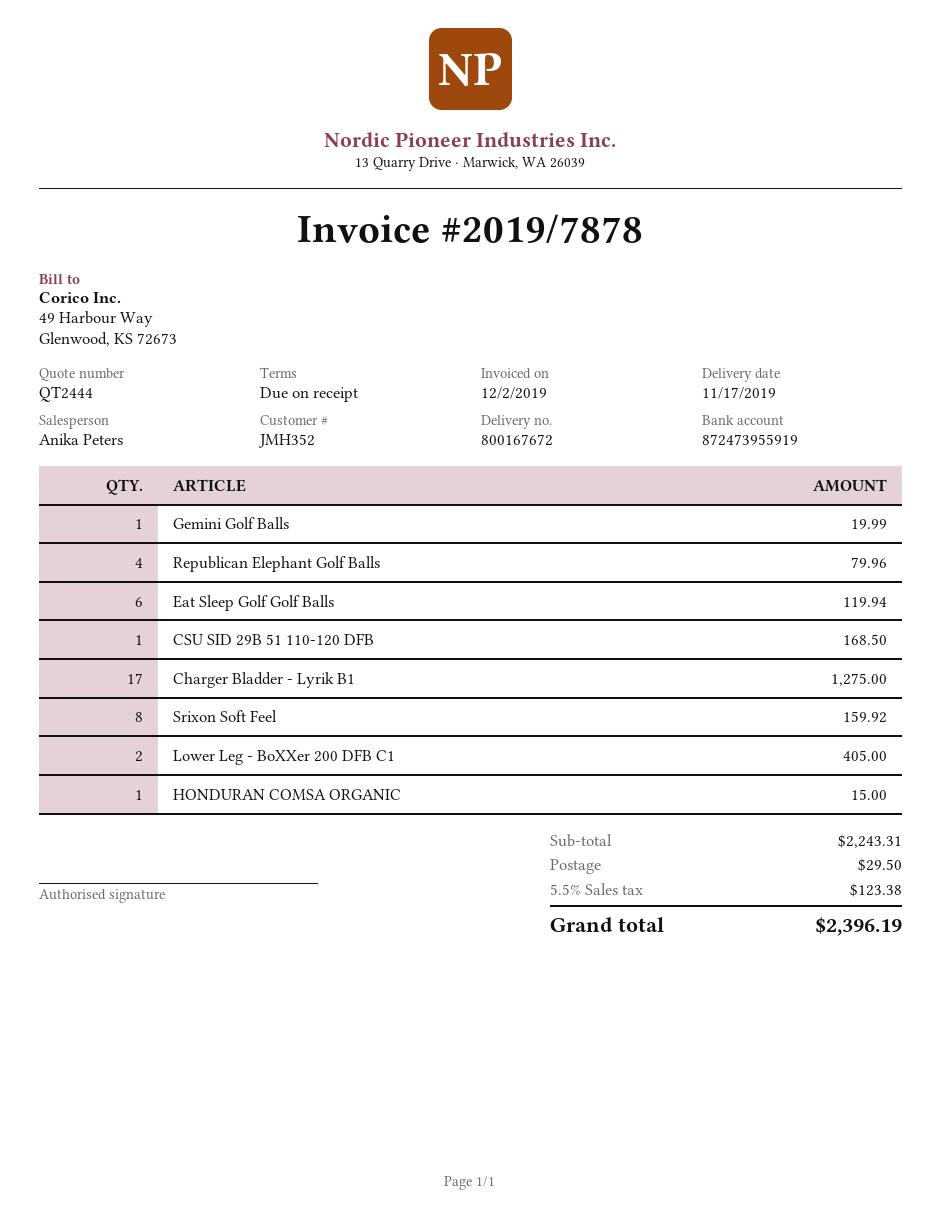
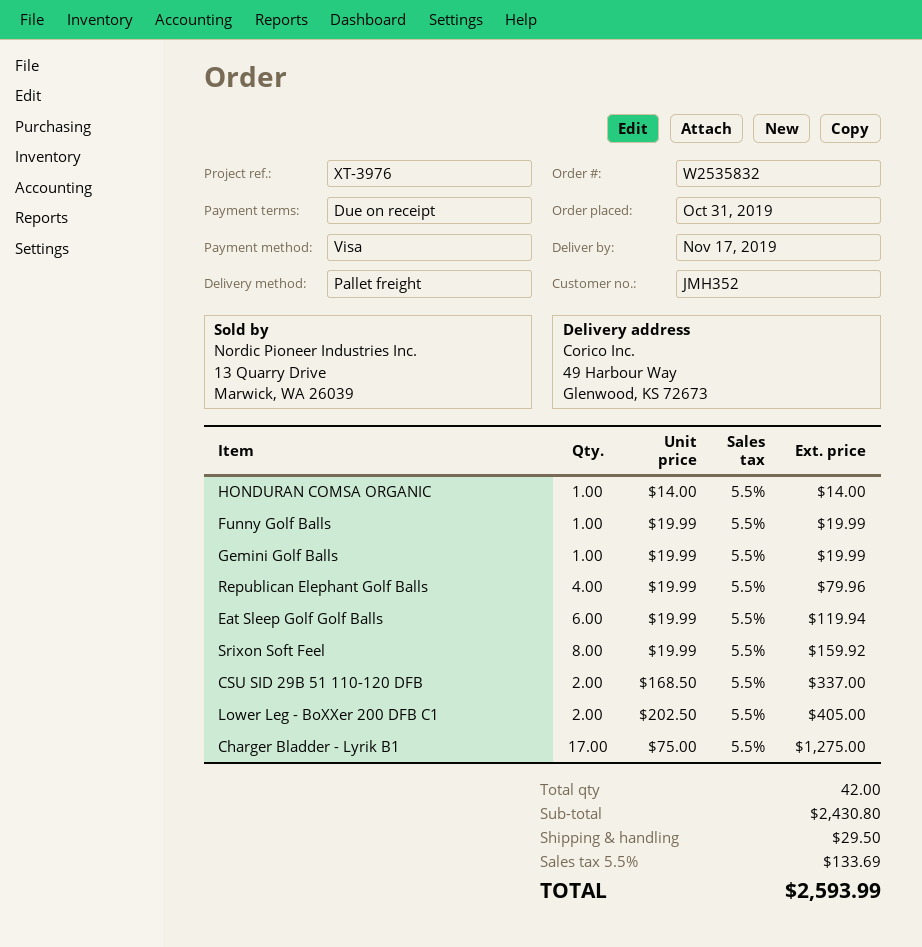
CSU SID 29B 51 110-120 DFB: 1 for 168.50 -> 2 for 337.00
HONDURAN COMSA ORGANIC: 1 for 15.00 -> 1 for 14.00
Funny Golf Balls: none -> 1 for 19.99
subtotal: 2243.31 -> 2430.80
tax: 5.5% = 123.38 -> 5.5% = 133.69
total: 2396.19 -> 2593.99

